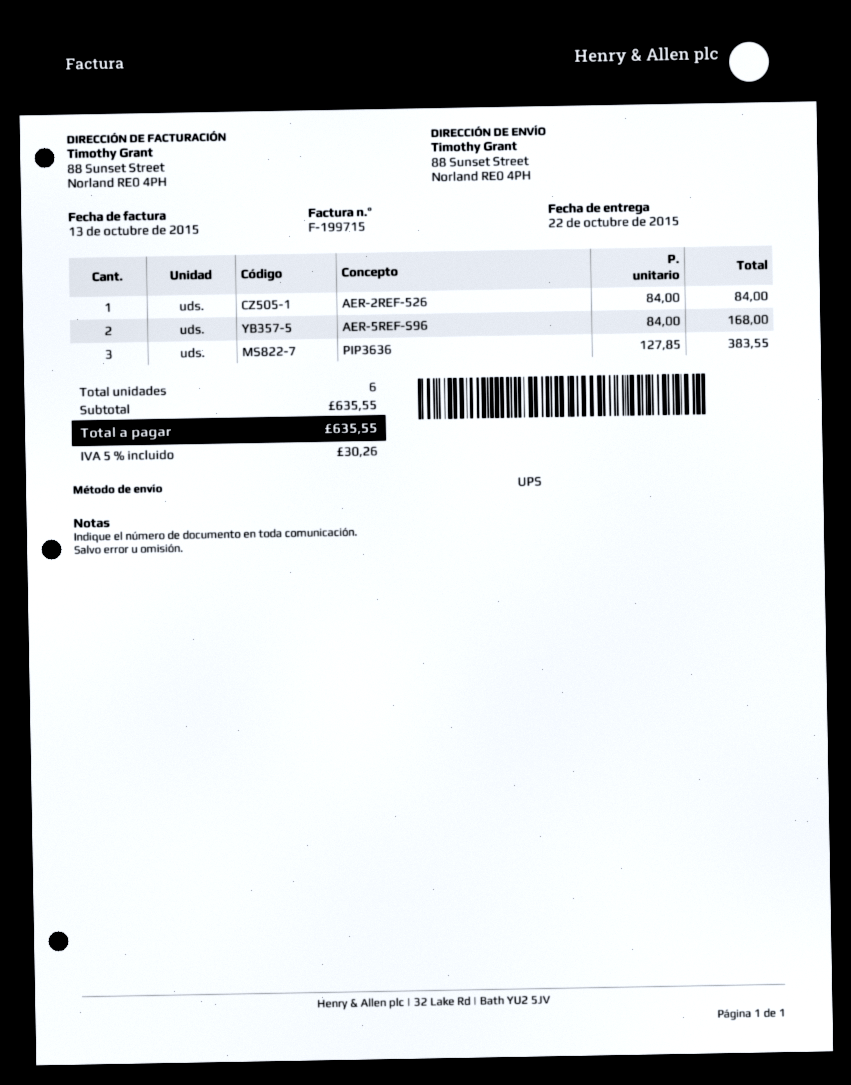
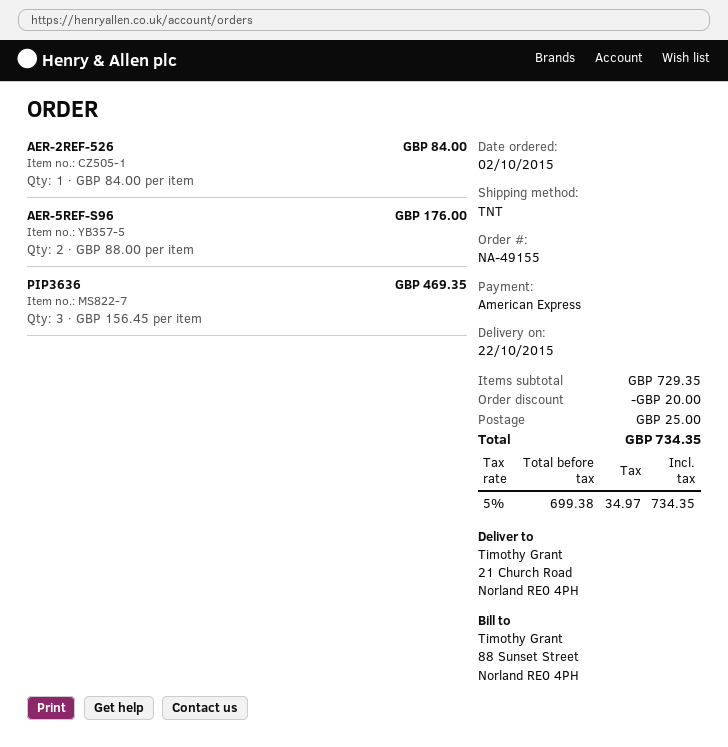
shipping method: UPS -> TNT
ship to: 88 Sunset Street, Norland RE0 4PH -> 21 Church Road, Norland RE0 4PH
AER-5REF-S96: 2 x 84.00 = 168.00 -> 2 x 88.00 = 176.00
PIP3636: 3 x 127.85 = 383.55 -> 3 x 156.45 = 469.35
subtotal: 635.55 -> 729.35
discount: none -> 20.00
shipping: none -> 25.00
tax: 5% = 30.26 -> 5% = 34.97
total: 635.55 -> 734.35

